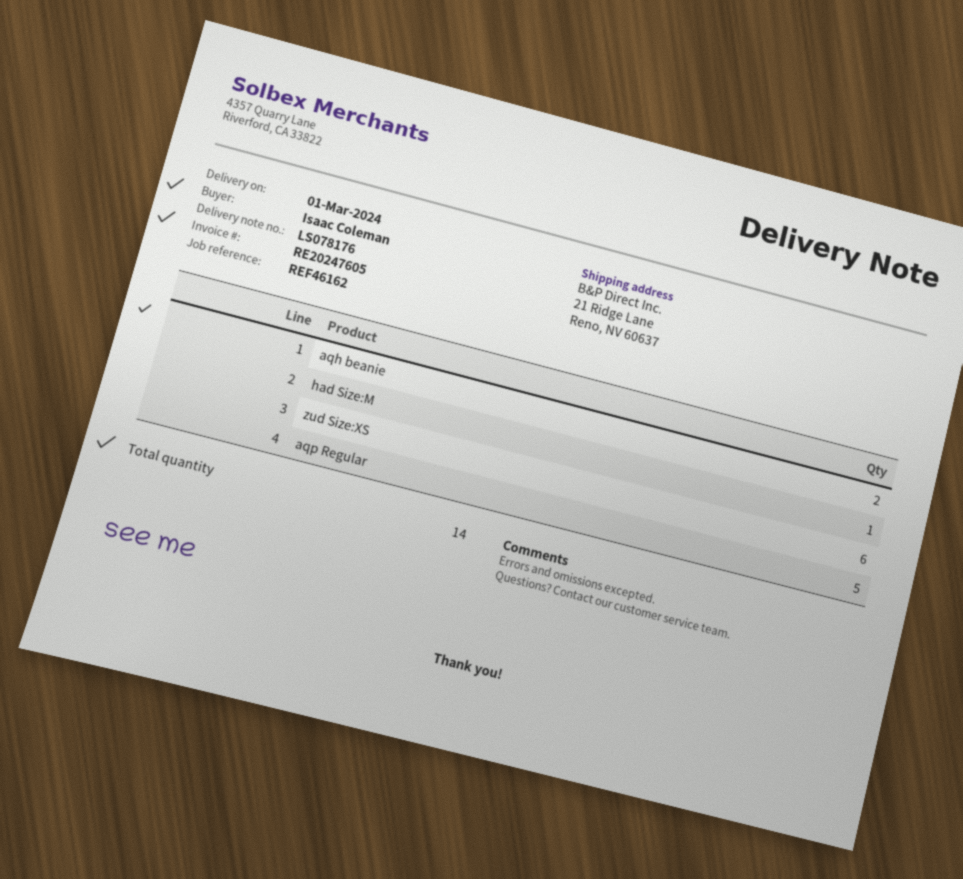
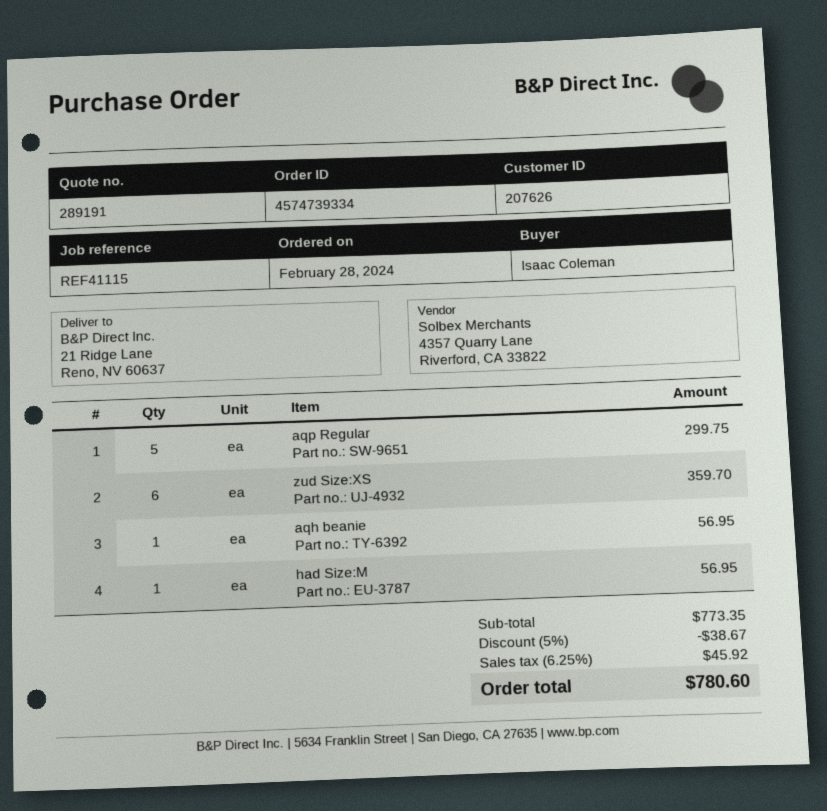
reference: REF46162 -> REF41115
aqh beanie: 2 -> 1

